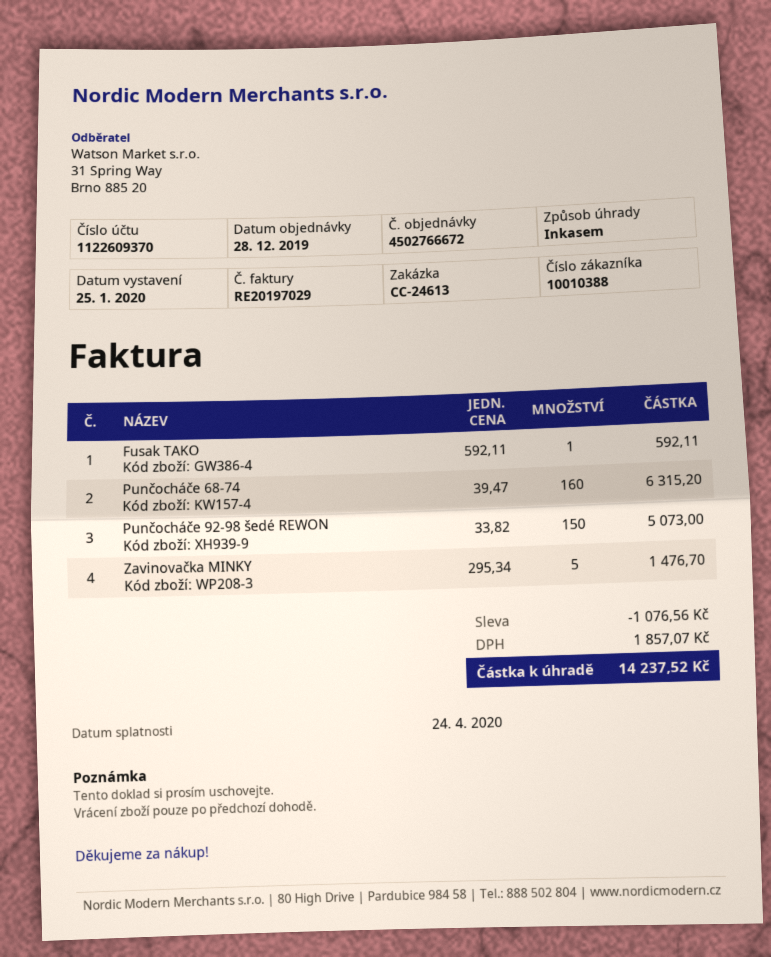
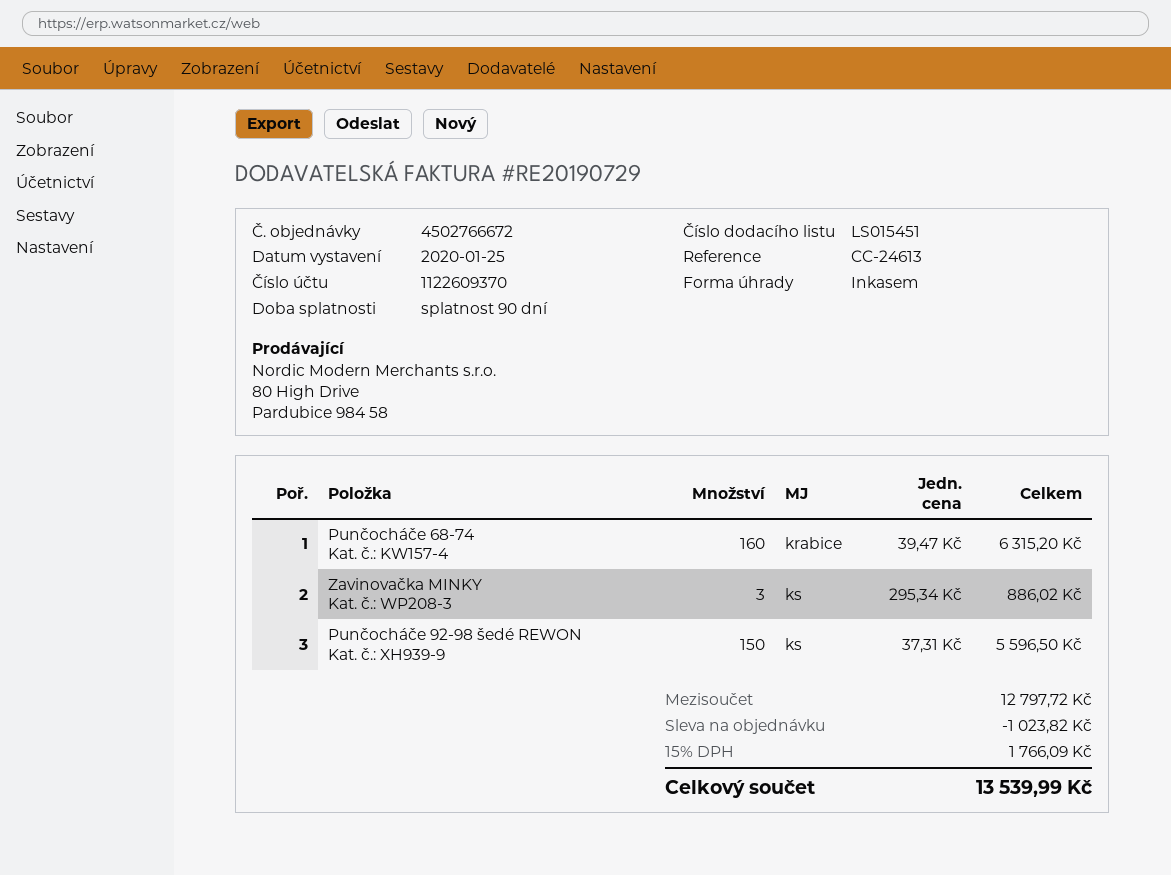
invoice number: RE20197029 -> RE20190729
Fusak TAKO: 1 x 592.11 = 592.11 -> none
Punčocháče 92-98 šedé REWON: 150 x 33.82 = 5073.00 -> 150 x 37.31 = 5596.50
Zavinovačka MINKY: 5 x 295.34 = 1476.70 -> 3 x 295.34 = 886.02
discount: 1076.56 -> 1023.82
tax: 1857.07 -> 1766.09
total: 14237.52 -> 13539.99

